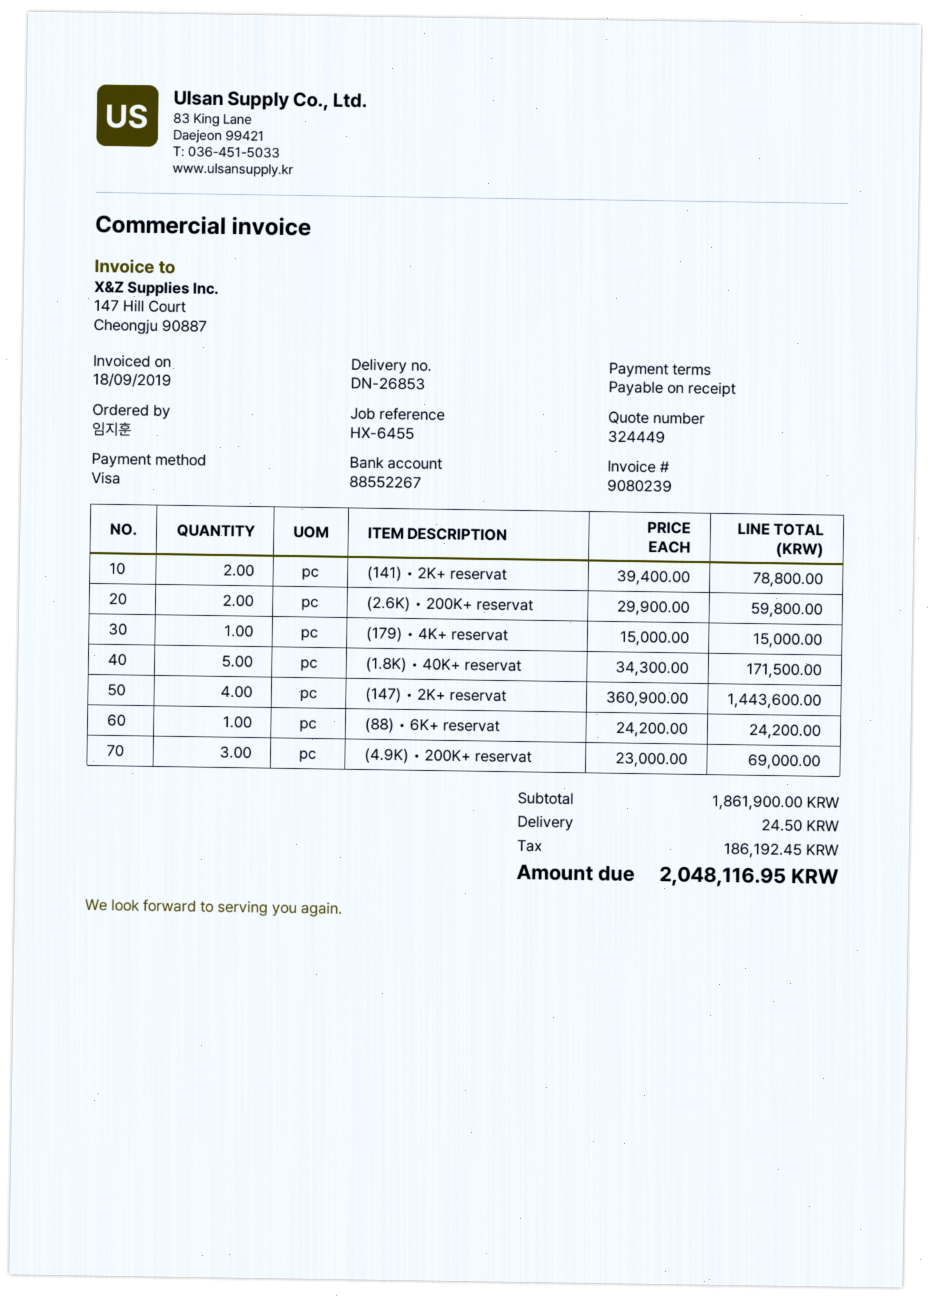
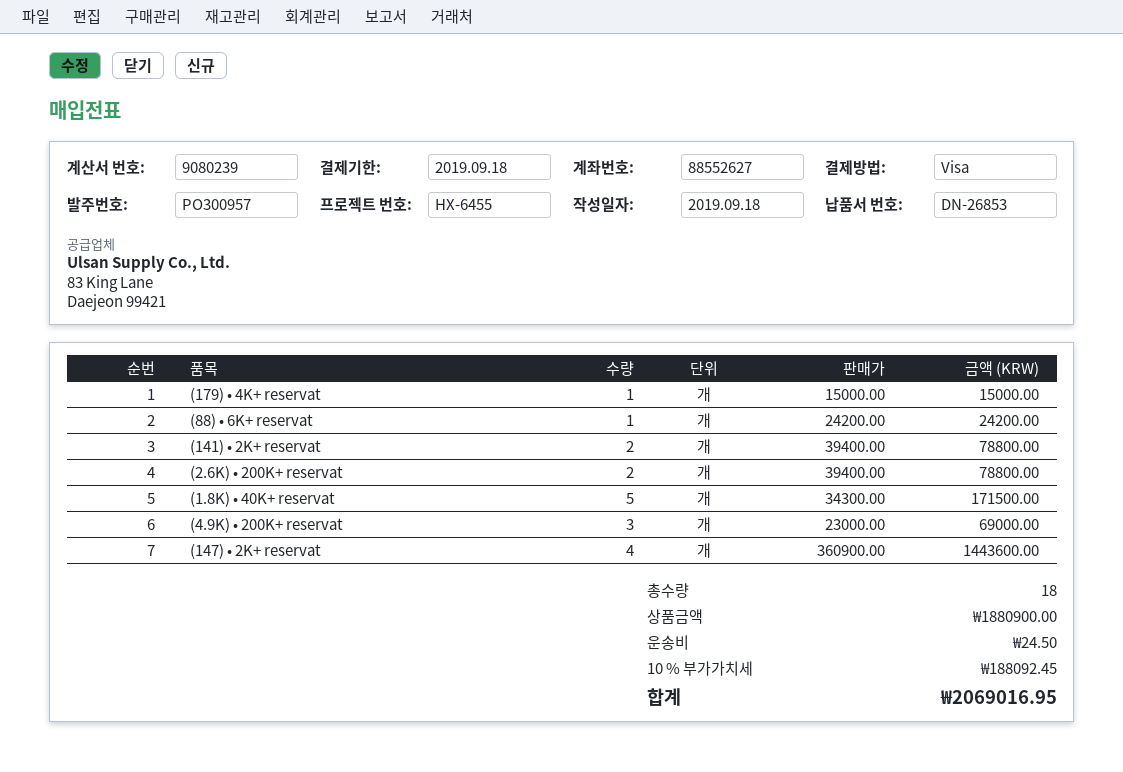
bank account: 88552267 -> 88552627
(2.6K) • 200K+ reservat: 2 x 29900.00 = 59800.00 -> 2 x 39400.00 = 78800.00
subtotal: 1861900.00 -> 1880900.00
tax: 186192.45 -> 188092.45
total: 2048116.95 -> 2069016.95

